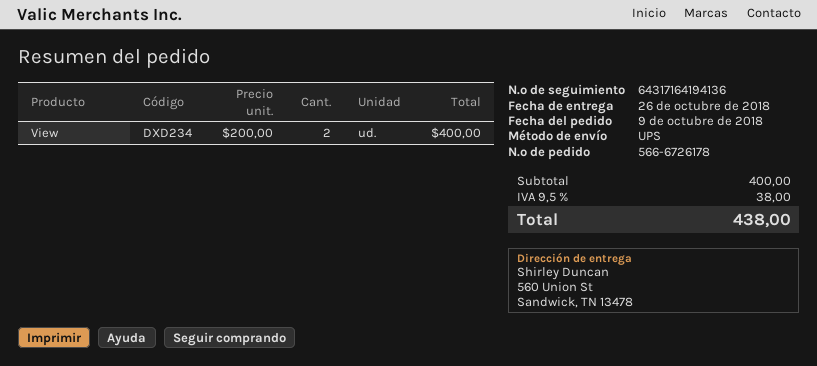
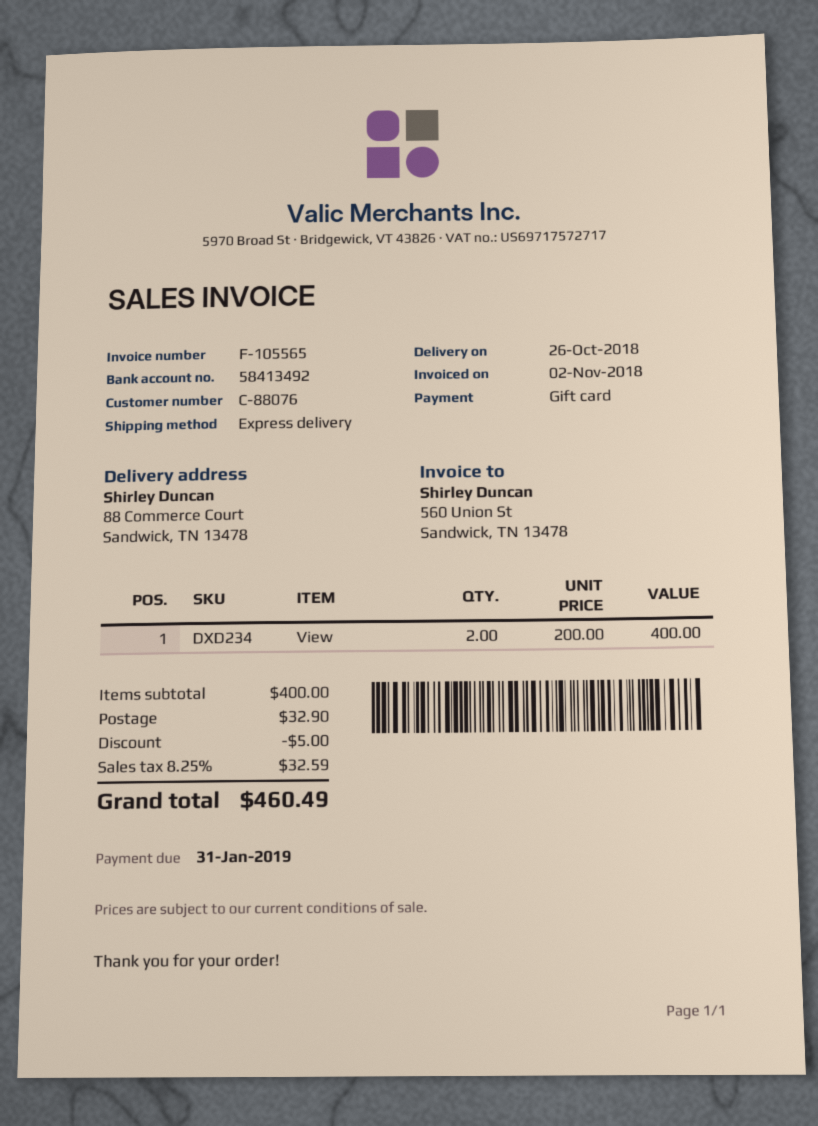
shipping method: UPS -> express
ship to: 560 Union St, Sandwick, TN 13478 -> 88 Commerce Court, Sandwick, TN 13478
discount: none -> 5.00
shipping: none -> 32.90
tax: 9.5% = 38.00 -> 8.25% = 32.59
total: 438.00 -> 460.49

